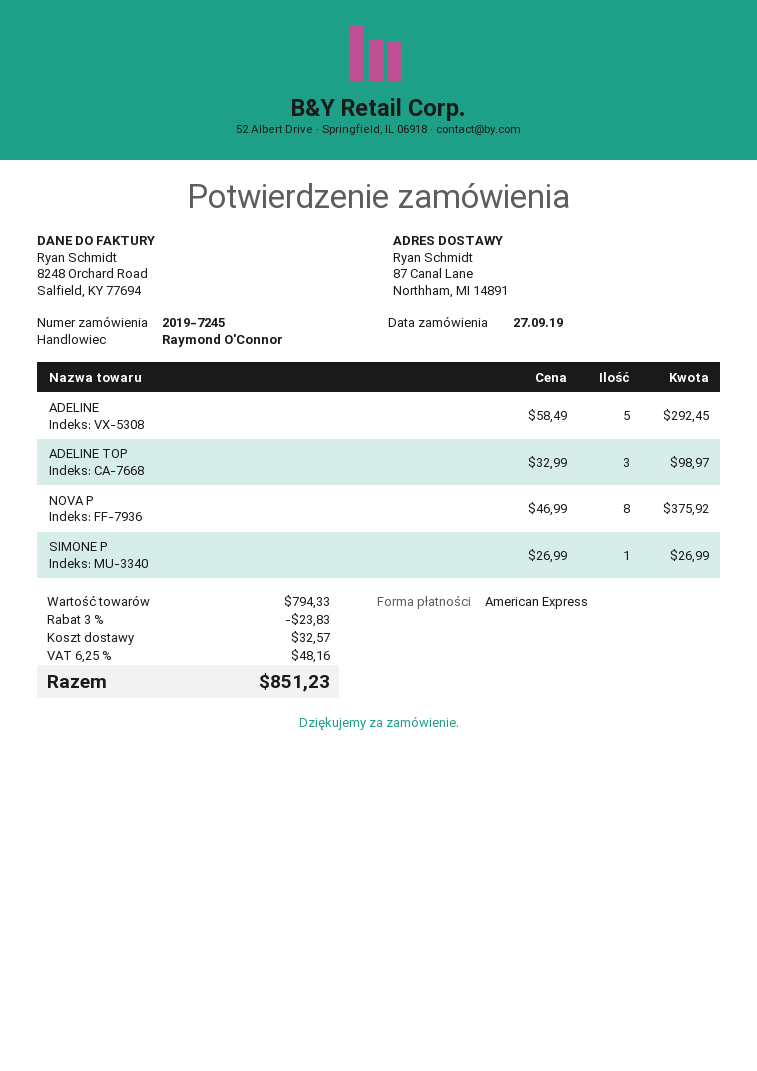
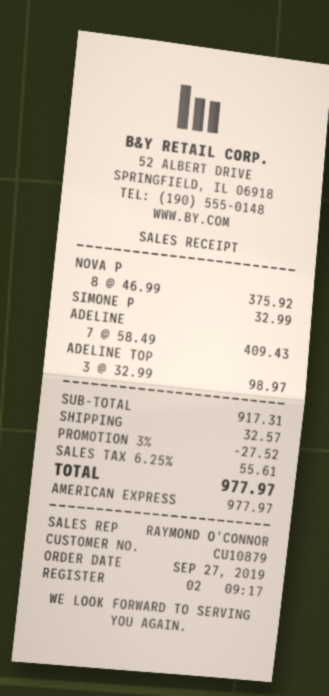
ADELINE: 5 x 58.49 = 292.45 -> 7 x 58.49 = 409.43
SIMONE P: 1 x 26.99 = 26.99 -> 1 x 32.99 = 32.99
subtotal: 794.33 -> 917.31
discount: 3% = 23.83 -> 3% = 27.52
tax: 6.25% = 48.16 -> 6.25% = 55.61
total: 851.23 -> 977.97

